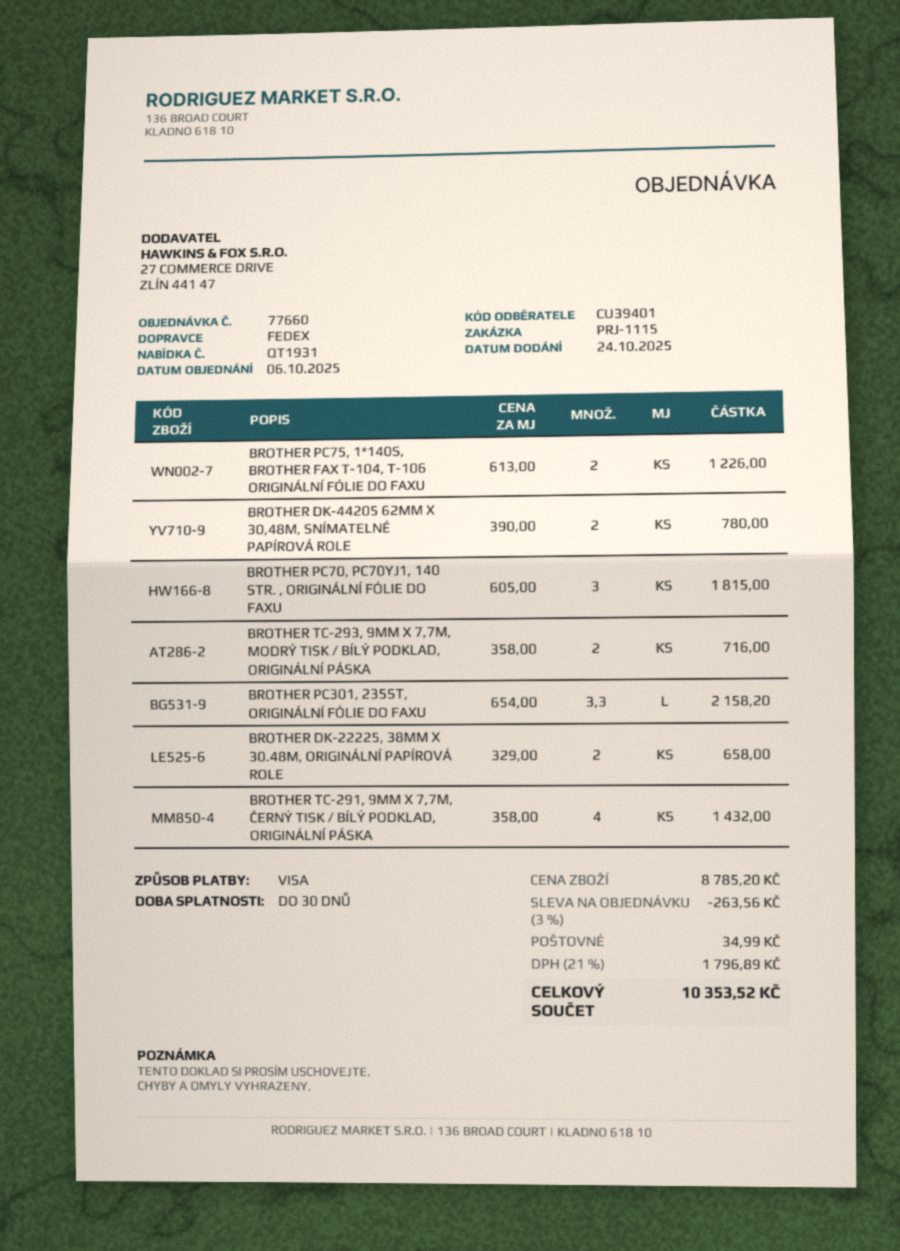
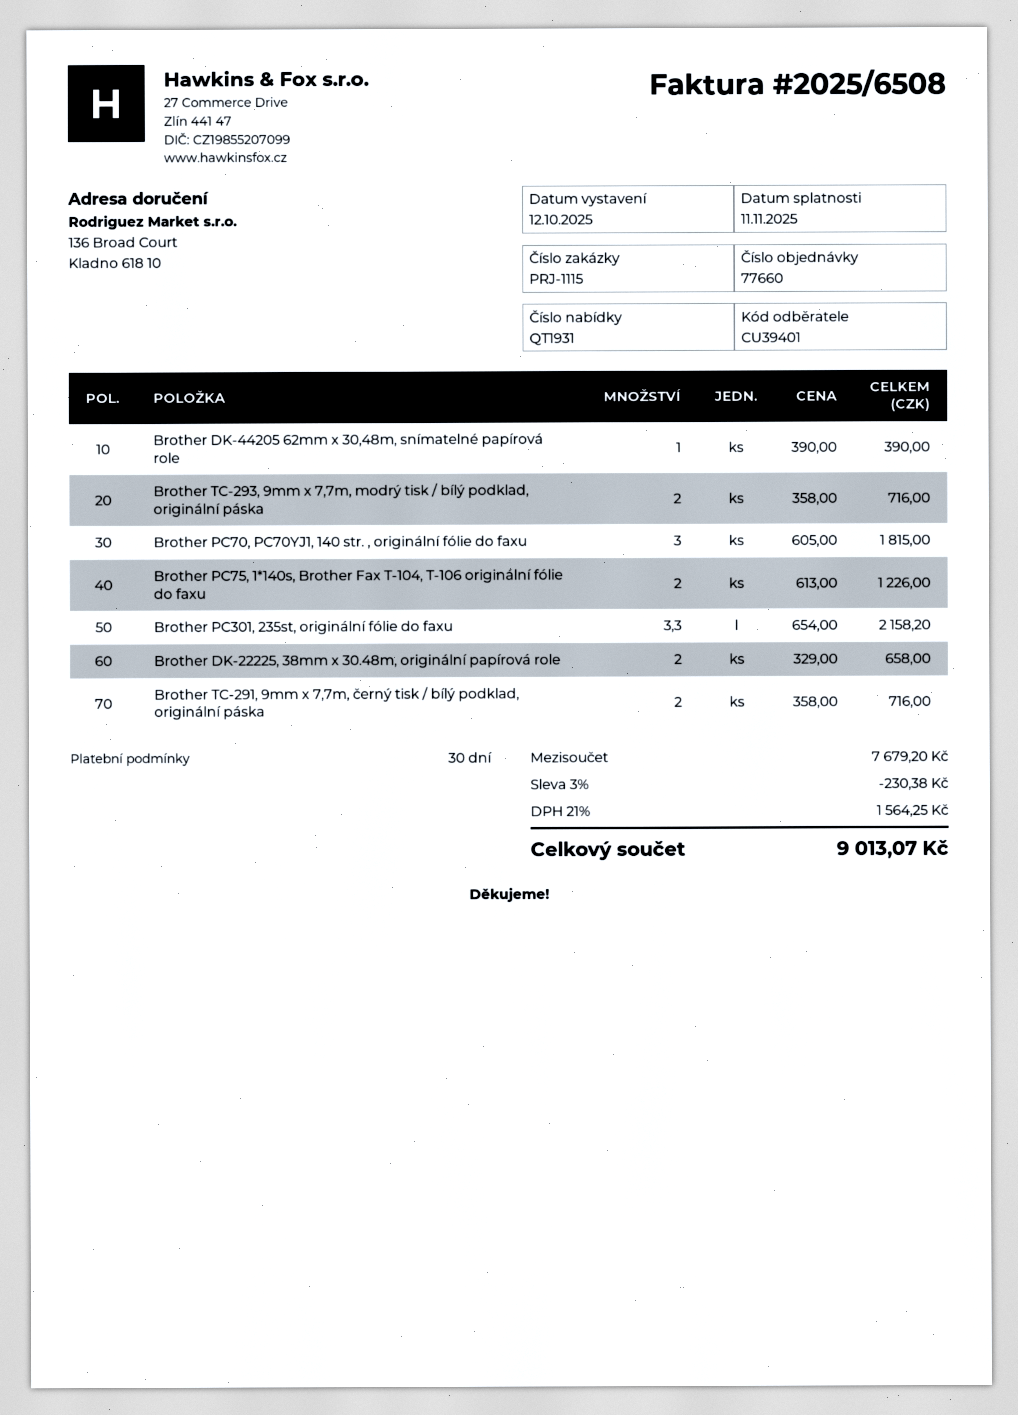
BROTHER DK-44205 62MM X 30,48M, SNÍMATELNÉ PAPÍROVÁ ROLE: 2 x 390.00 = 780.00 -> 1 x 390.00 = 390.00
BROTHER TC-291, 9MM X 7,7M, ČERNÝ TISK / BÍLÝ PODKLAD, ORIGINÁLNÍ PÁSKA: 4 x 358.00 = 1432.00 -> 2 x 358.00 = 716.00
subtotal: 8785.20 -> 7679.20
discount: 3% = 263.56 -> 3% = 230.38
shipping: 34.99 -> none
tax: 21% = 1796.89 -> 21% = 1564.25
total: 10353.52 -> 9013.07

